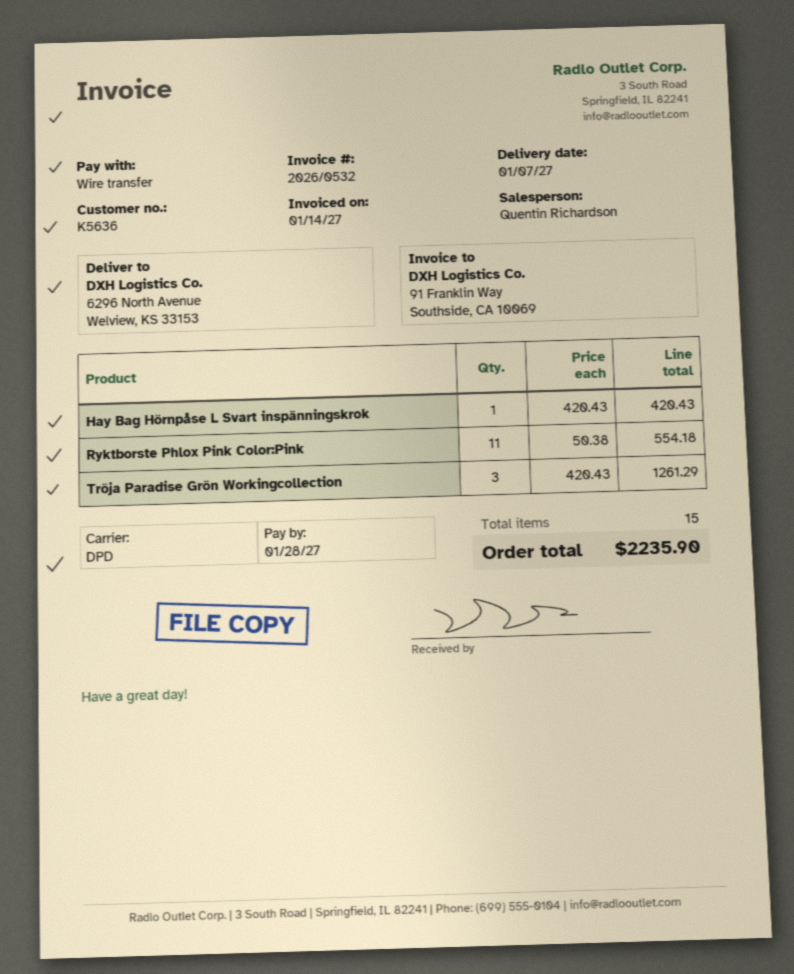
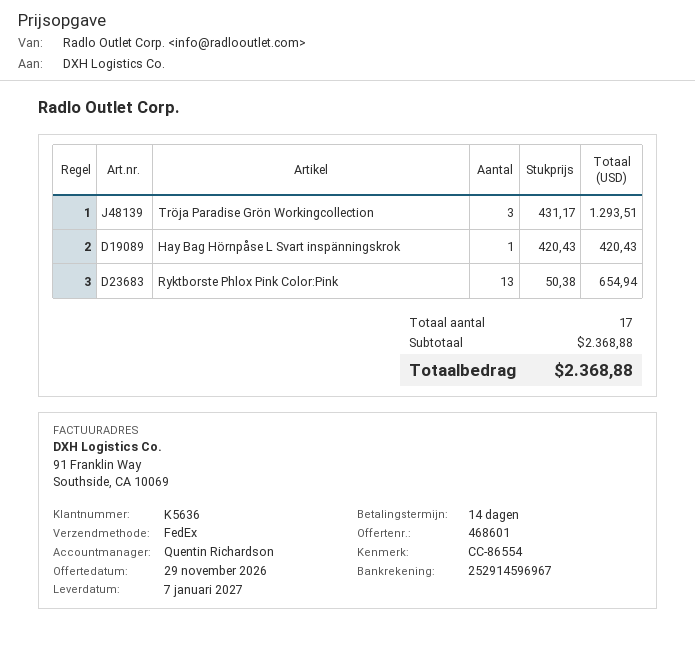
shipping method: DPD -> FedEx
Ryktborste Phlox Pink Color:Pink: 11 x 50.38 = 554.18 -> 13 x 50.38 = 654.94
Tröja Paradise Grön Workingcollection: 3 x 420.43 = 1261.29 -> 3 x 431.17 = 1293.51
total quantity: 15 -> 17
total: 2235.90 -> 2368.88

